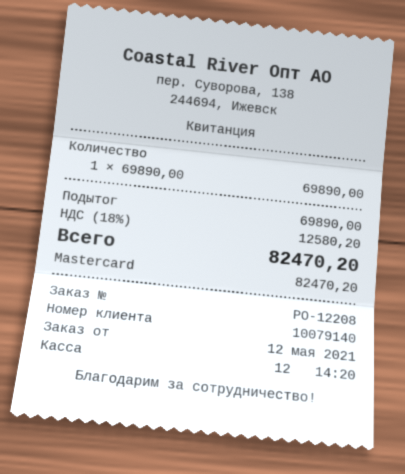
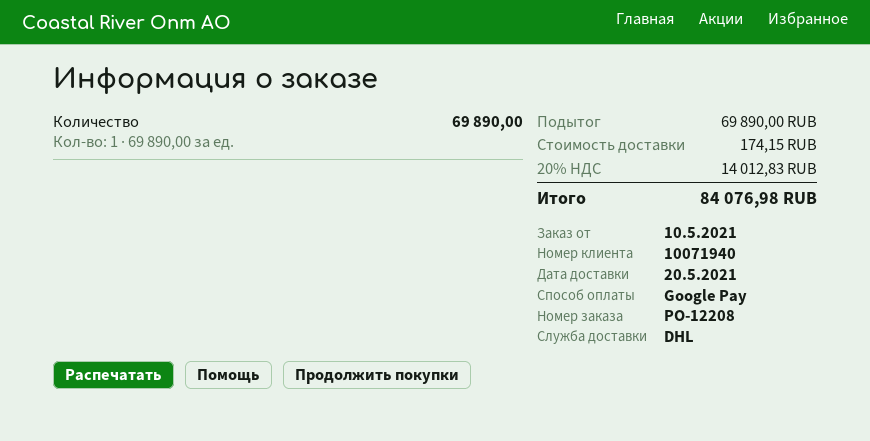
order date: 2021-05-12 -> 2021-05-10
customer number: 10079140 -> 10071940
payment method: Mastercard -> Google Pay
shipping: none -> 174.15
tax: 18% = 12580.20 -> 20% = 14012.83
total: 82470.20 -> 84076.98

